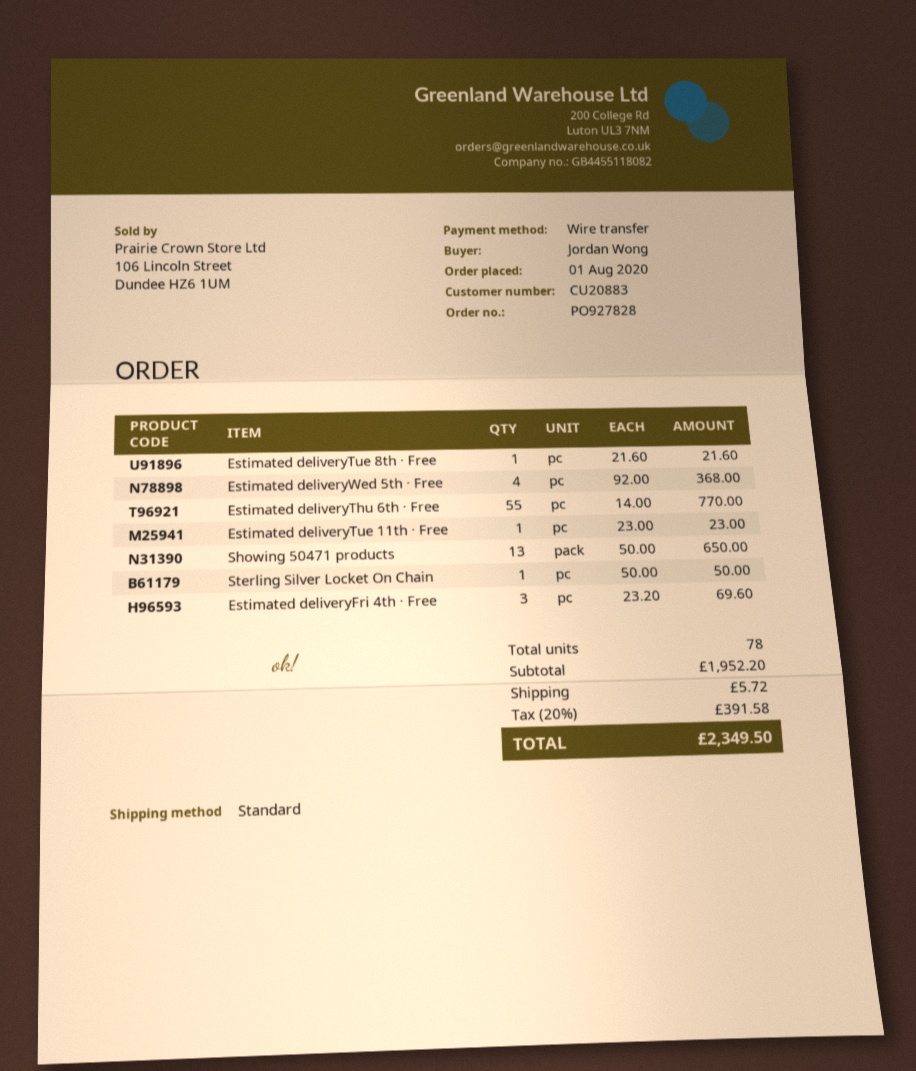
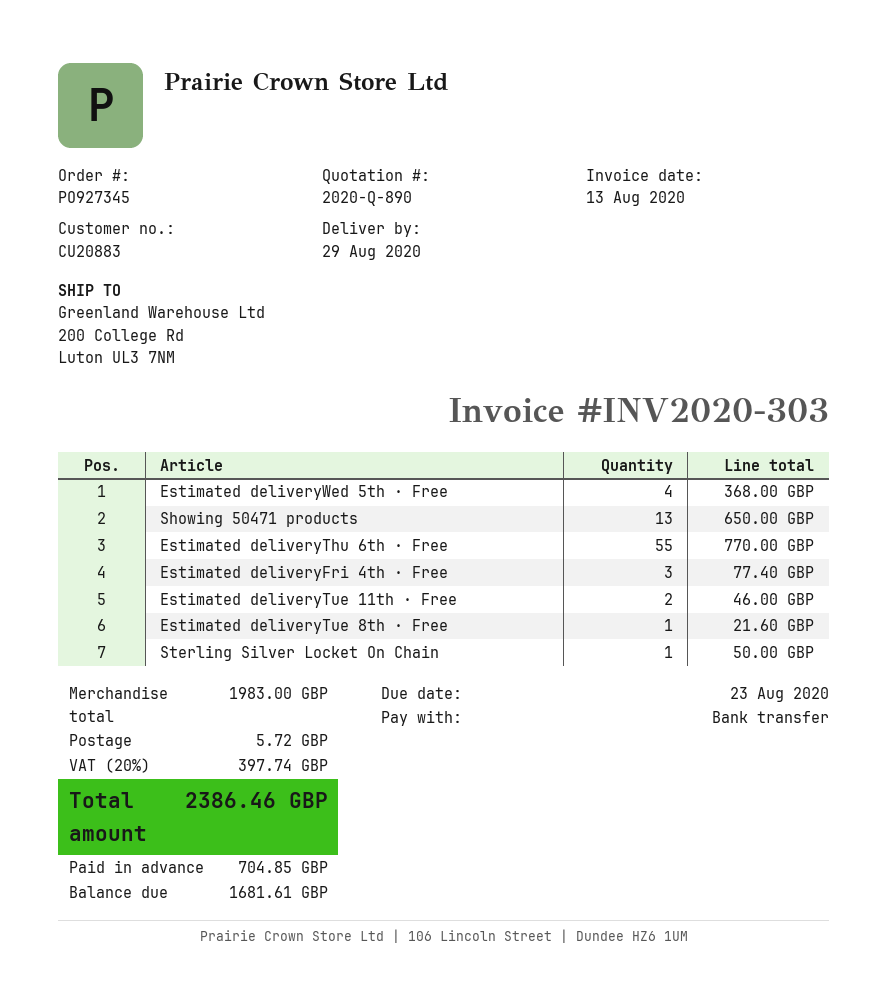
order number: PO927828 -> PO927345
Estimated deliveryTue 11th · Free: 1 for 23.00 -> 2 for 46.00
Estimated deliveryFri 4th · Free: 3 for 69.60 -> 3 for 77.40
subtotal: 1952.20 -> 1983.00
tax: 20% = 391.58 -> 20% = 397.74
total: 2349.50 -> 2386.46

